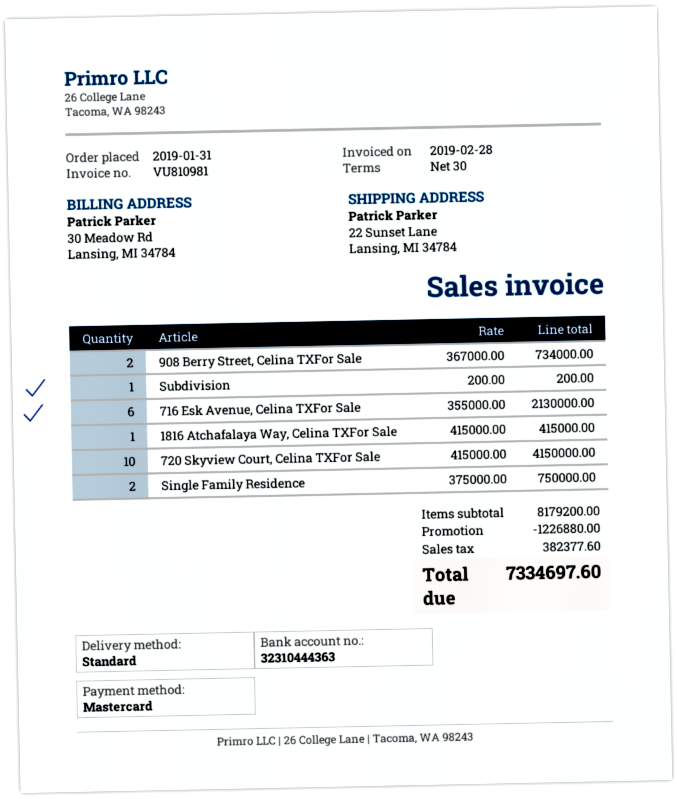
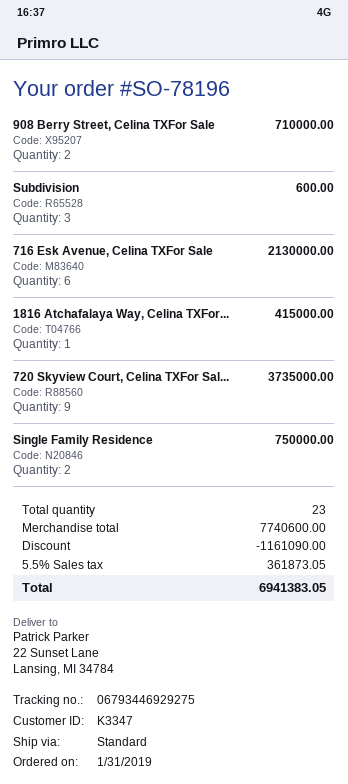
908 Berry Street, Celina TXFor Sale: 2 for 734000.00 -> 2 for 710000.00
Subdivision: 1 for 200.00 -> 3 for 600.00
720 Skyview Court, Celina TXFor Sale: 10 for 4150000.00 -> 9 for 3735000.00
subtotal: 8179200.00 -> 7740600.00
discount: 1226880.00 -> 1161090.00
tax: 382377.60 -> 361873.05
total: 7334697.60 -> 6941383.05

